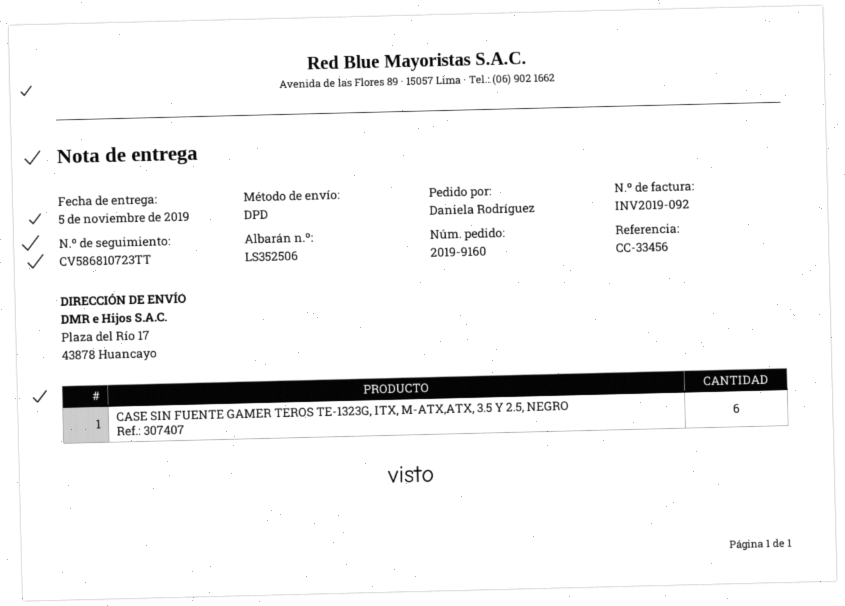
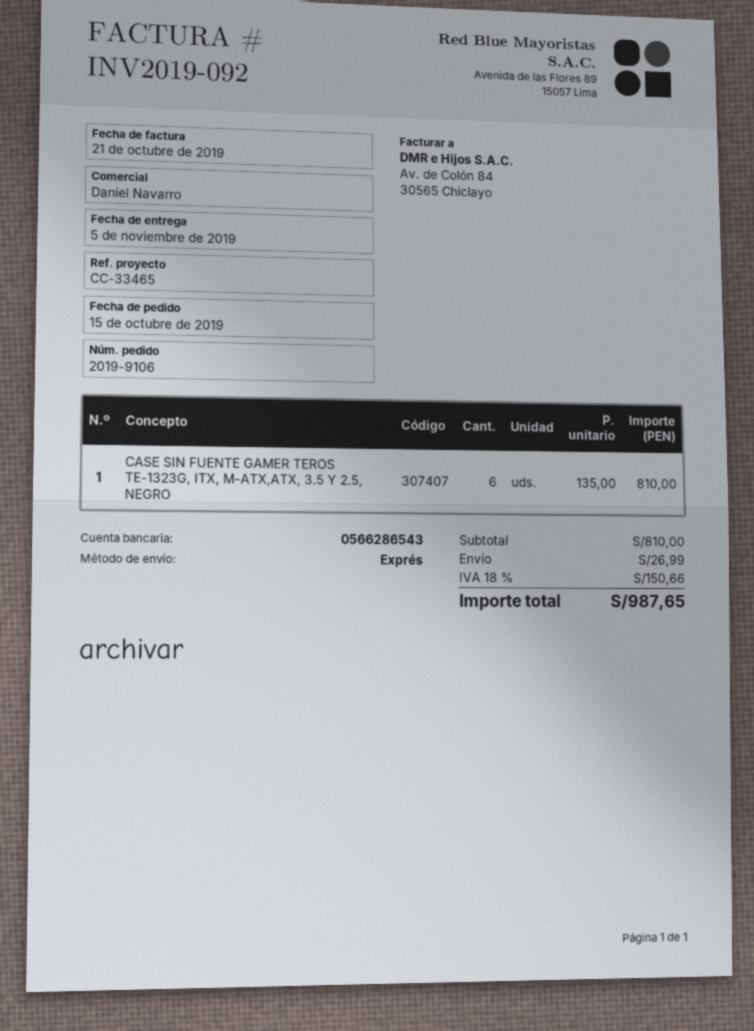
order number: 2019-9160 -> 2019-9106
reference: CC-33456 -> CC-33465
shipping method: DPD -> express

